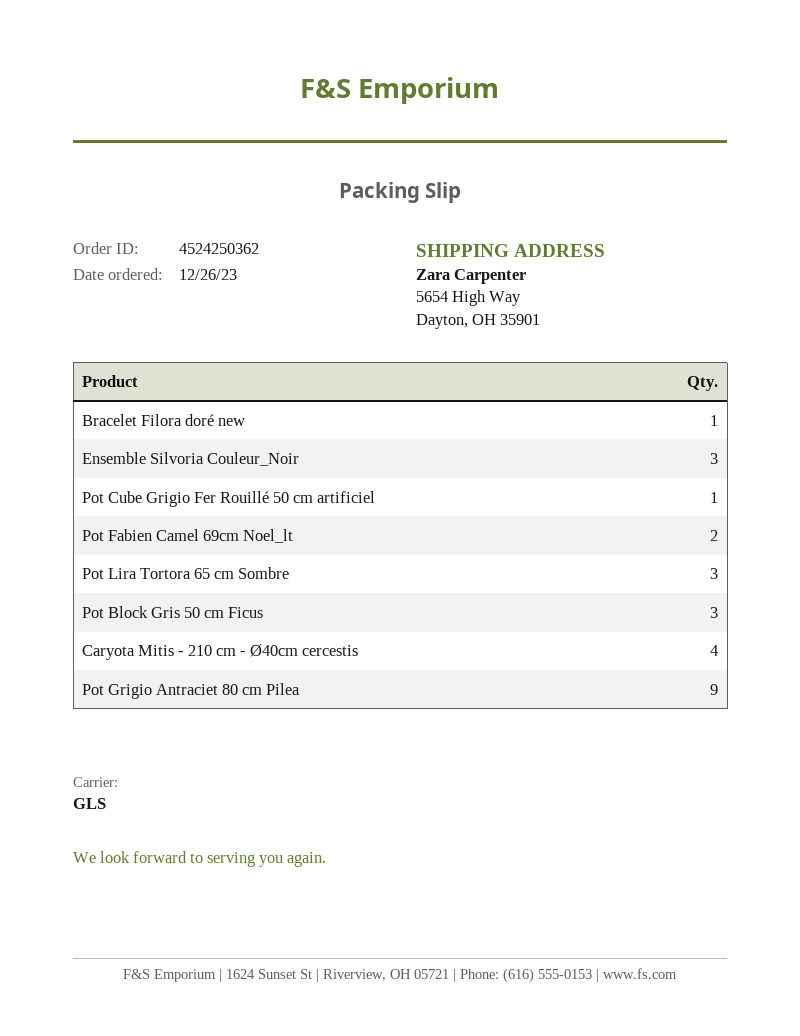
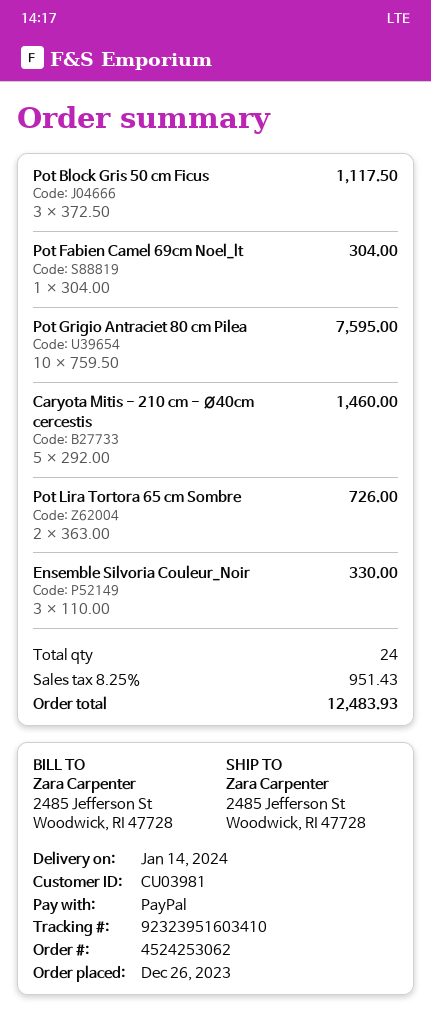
order number: 4524250362 -> 4524253062
ship to: 5654 High Way, Dayton, OH 35901 -> 2485 Jefferson St, Woodwick, RI 47728
Bracelet Filora doré new: 1 -> none
Pot Cube Grigio Fer Rouillé 50 cm artificiel: 1 -> none
Pot Fabien Camel 69cm Noel_lt: 2 -> 1
Pot Lira Tortora 65 cm Sombre: 3 -> 2
Caryota Mitis - 210 cm - Ø40cm cercestis: 4 -> 5
Pot Grigio Antraciet 80 cm Pilea: 9 -> 10

